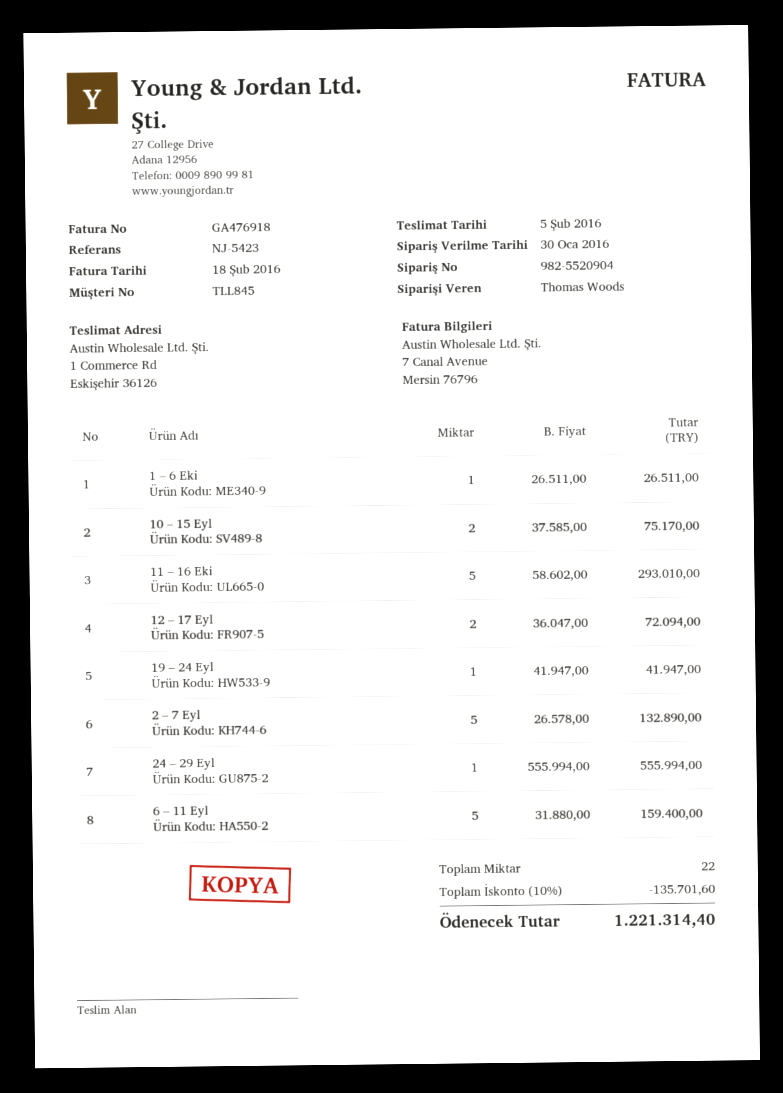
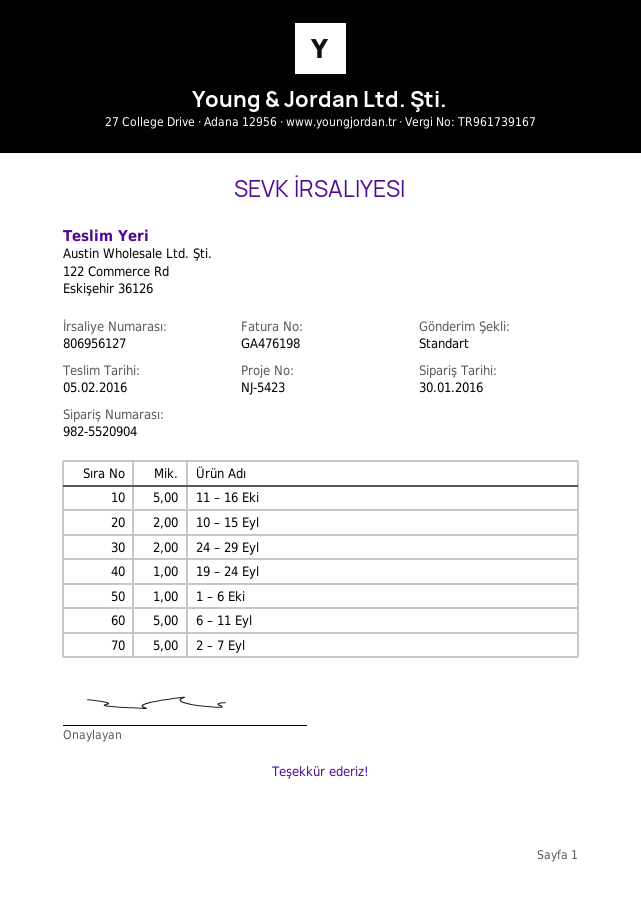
invoice number: GA476918 -> GA476198
ship to: 1 Commerce Rd, Eskişehir 36126 -> 122 Commerce Rd, Eskişehir 36126
12 – 17 Eyl: 2 -> none
24 – 29 Eyl: 1 -> 2

